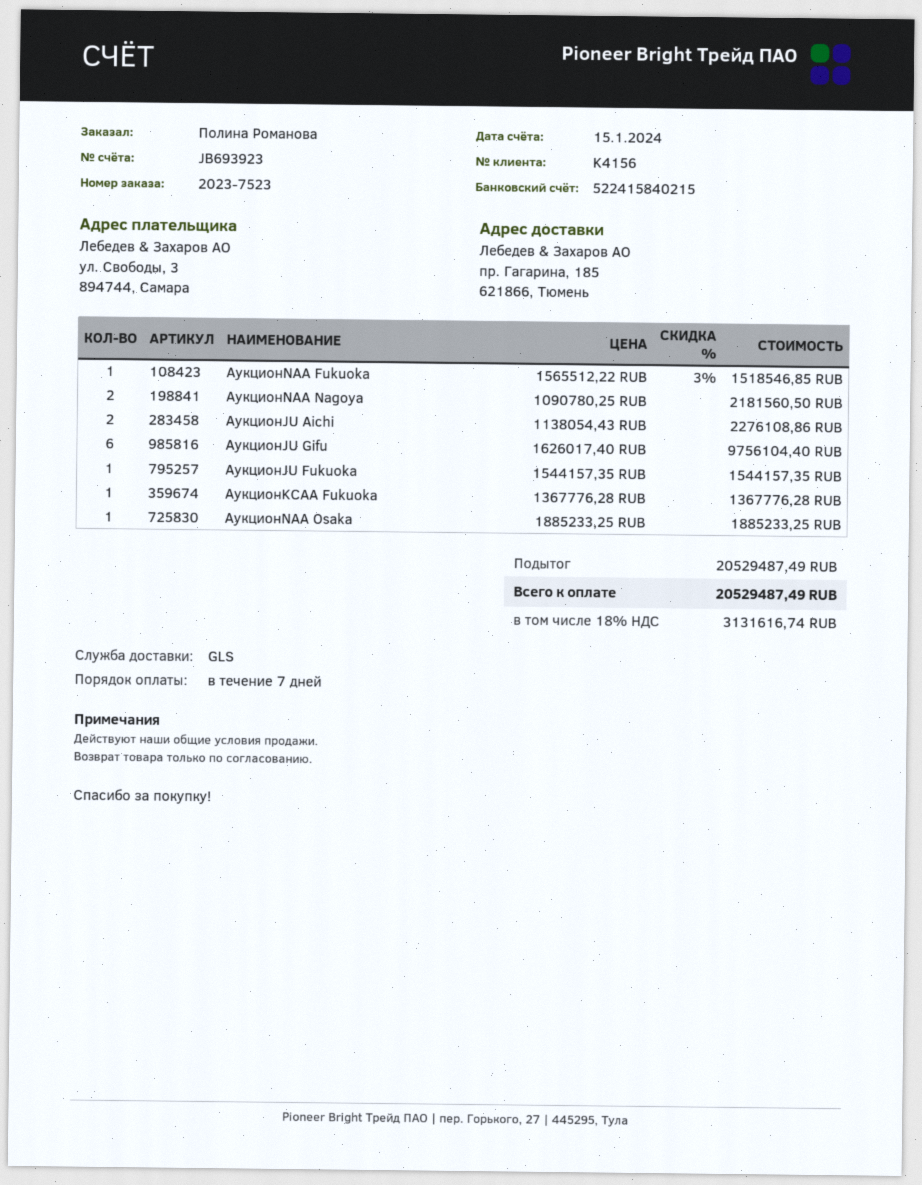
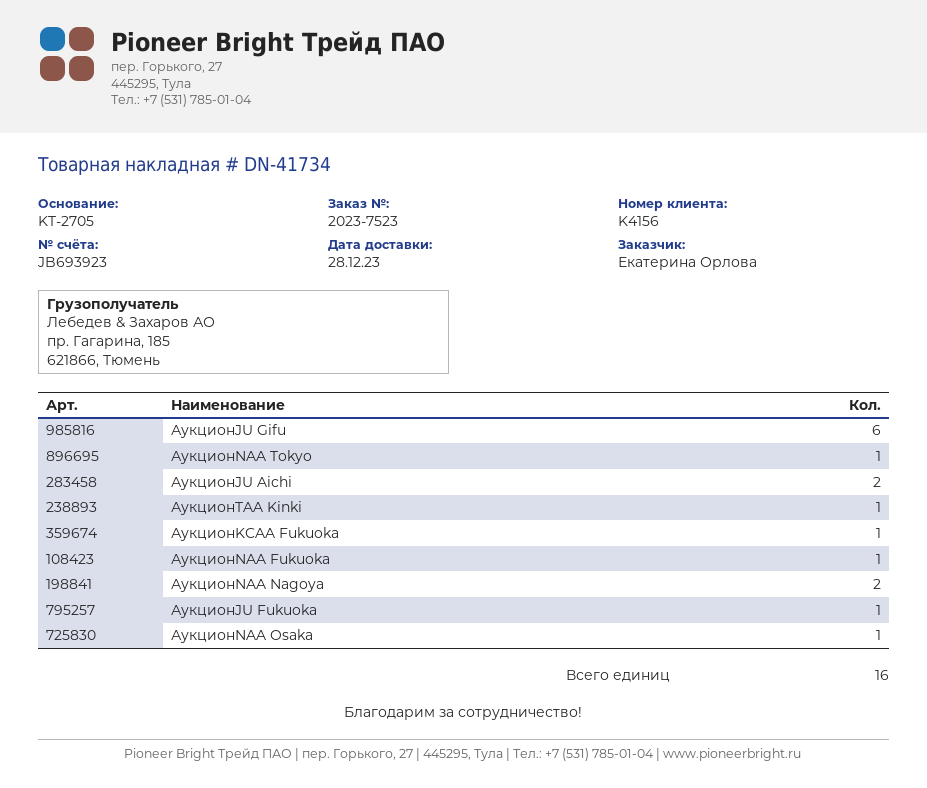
ordered by: Полина Романова -> Екатерина Орлова
АукционNAA Tokyo: none -> 1
АукционTAA Kinki: none -> 1

